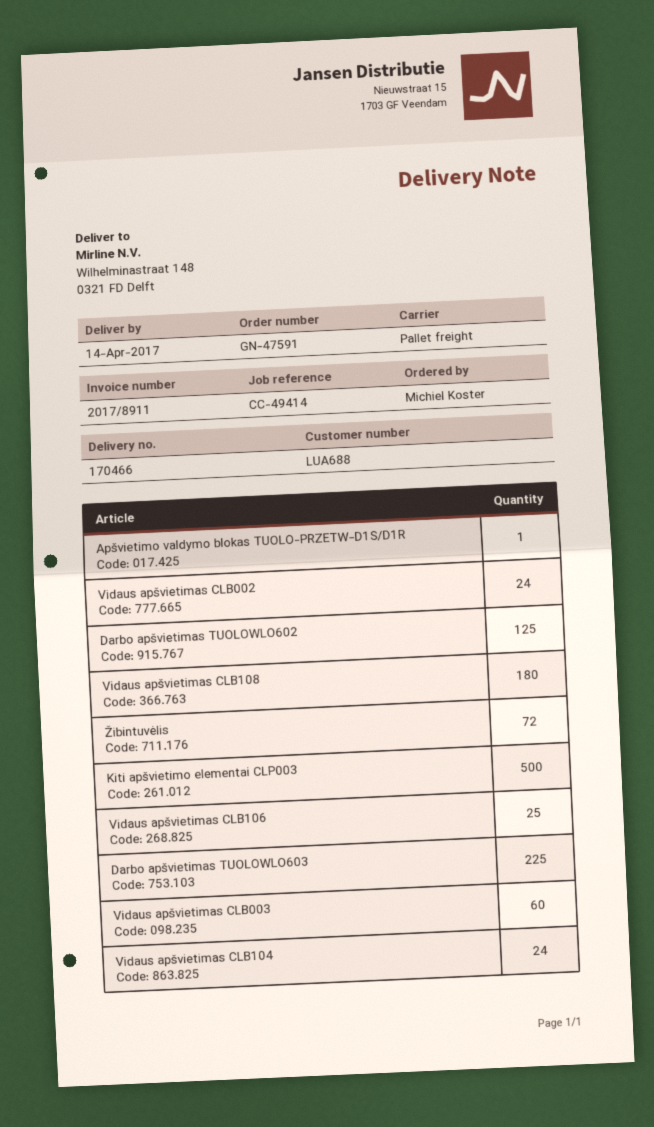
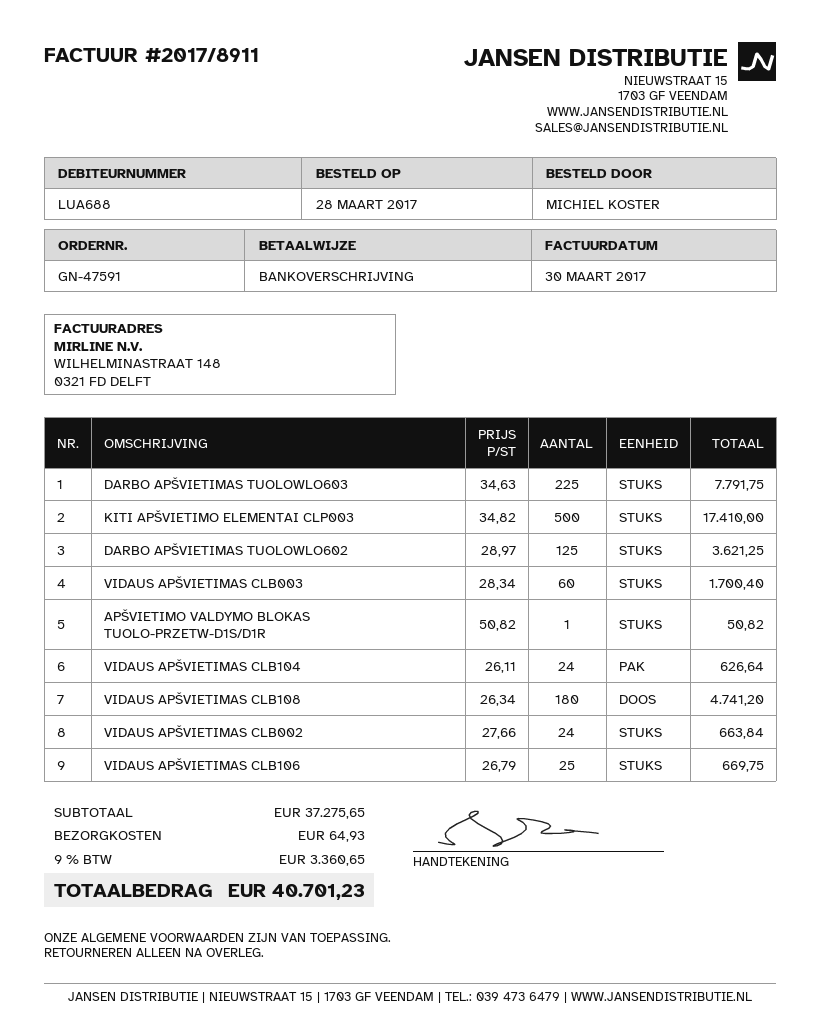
Žibintuvėlis: 72 -> none

